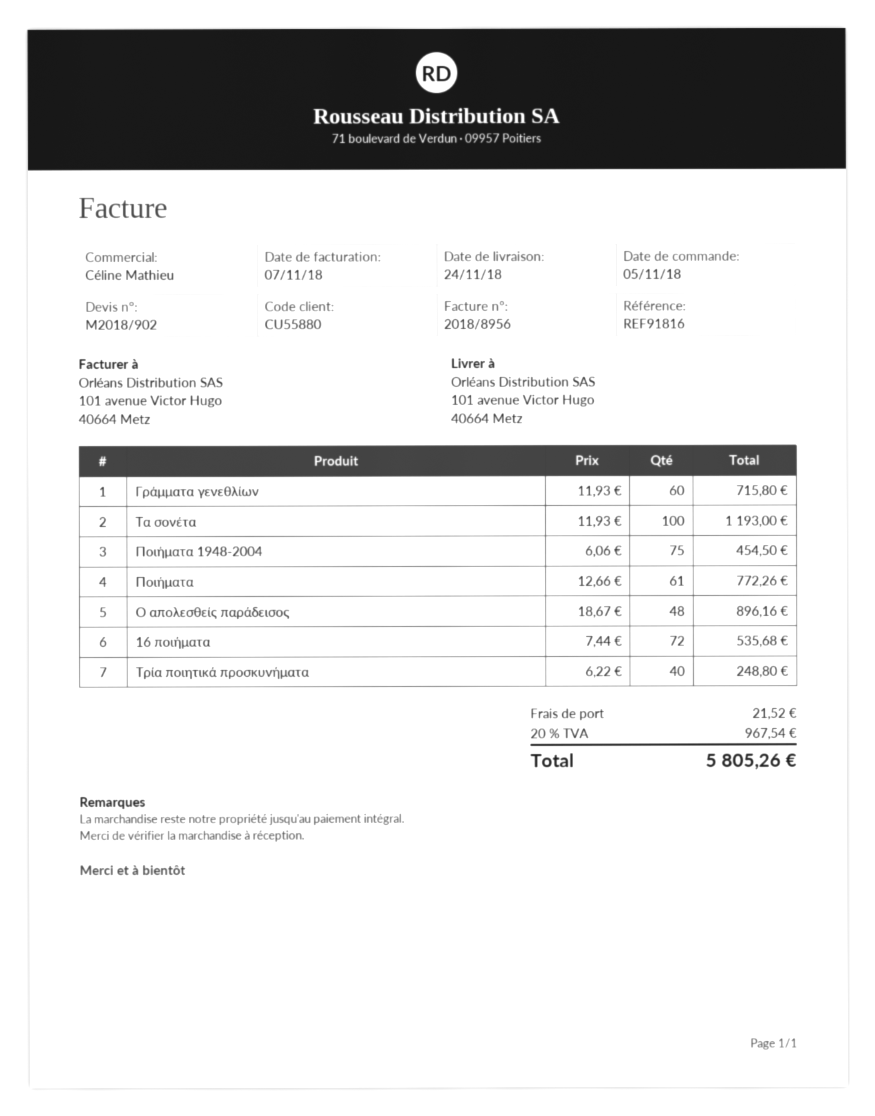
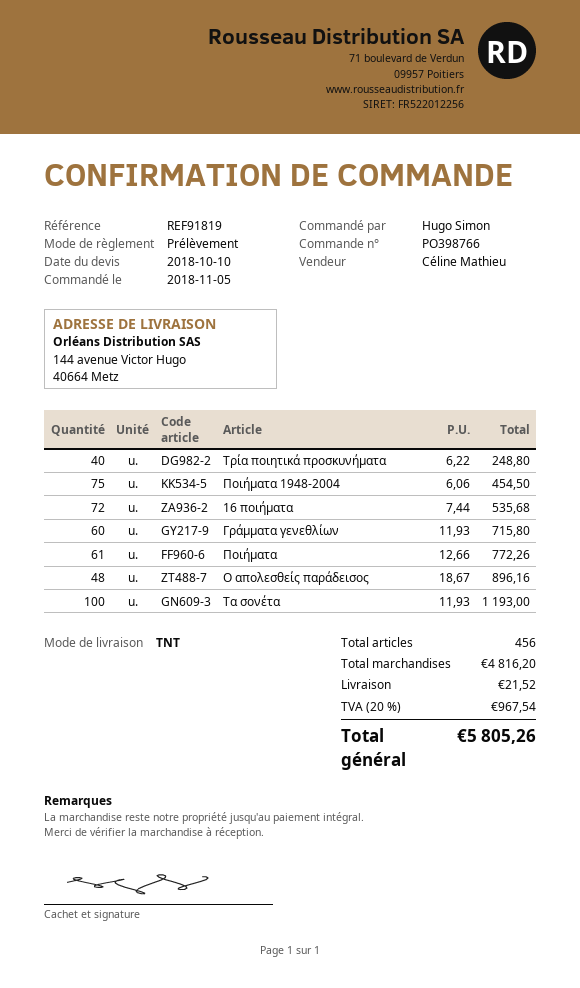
reference: REF91816 -> REF91819
ship to: 101 avenue Victor Hugo, 40664 Metz -> 144 avenue Victor Hugo, 40664 Metz

